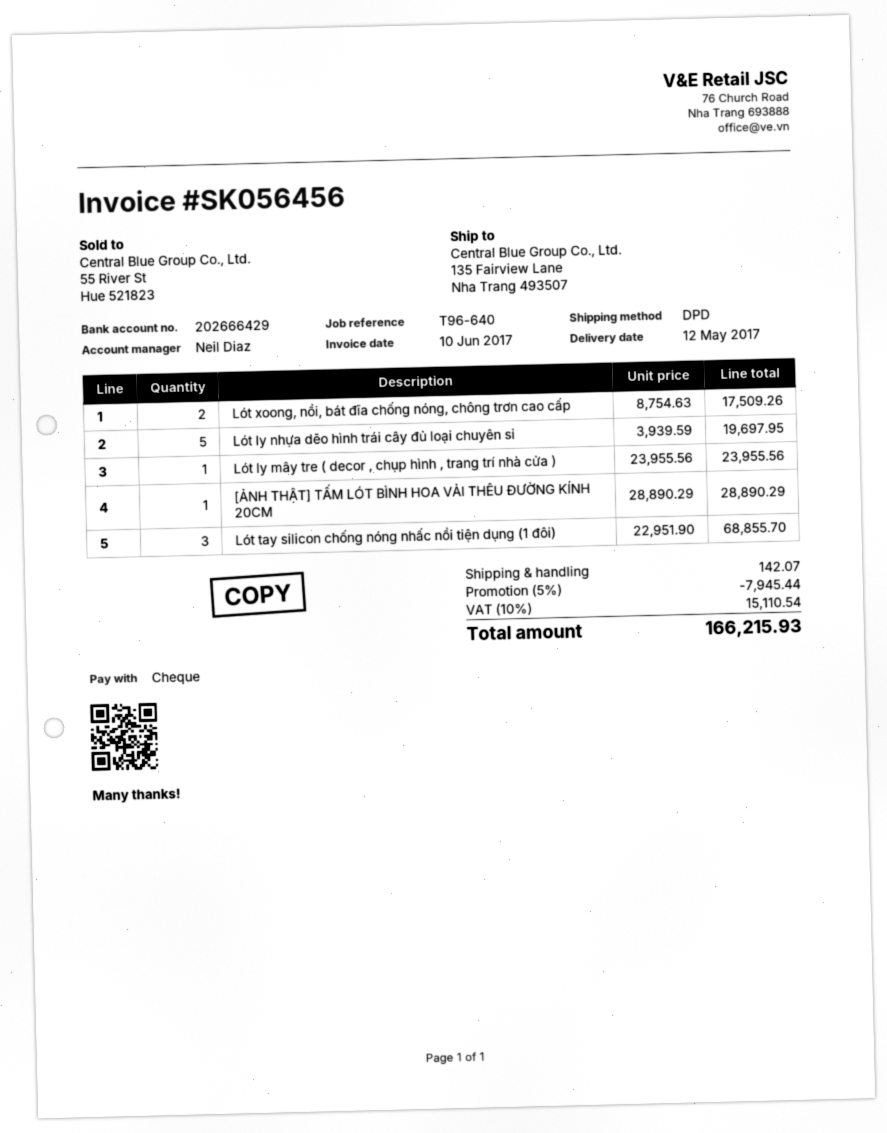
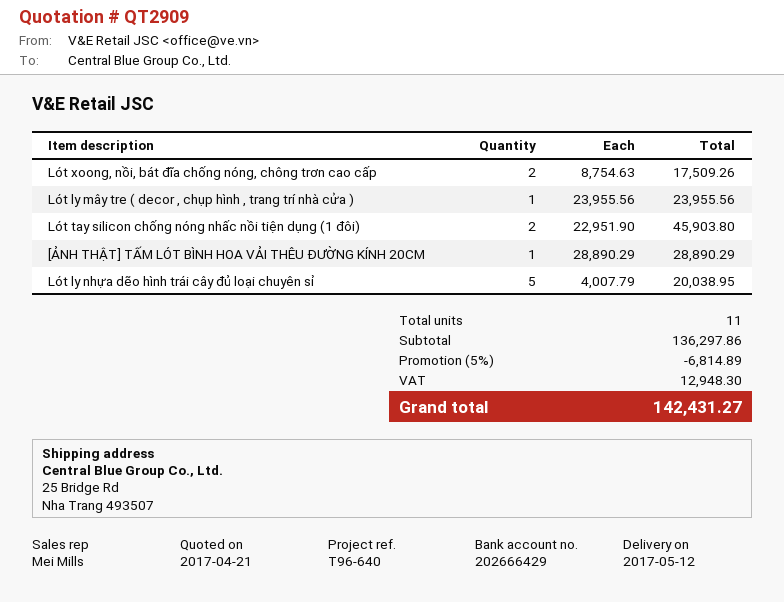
sales rep: Neil Diaz -> Mei Mills
ship to: 135 Fairview Lane, Nha Trang 493507 -> 25 Bridge Rd, Nha Trang 493507
Lót ly nhựa dẽo hình trái cây đủ loại chuyên sỉ: 5 x 3939.59 = 19697.95 -> 5 x 4007.79 = 20038.95
Lót tay silicon chống nóng nhấc nồi tiện dụng (1 đôi): 3 x 22951.90 = 68855.70 -> 2 x 22951.90 = 45903.80
discount: 5% = 7945.44 -> 5% = 6814.89
shipping: 142.07 -> none
tax: 15110.54 -> 12948.30
total: 166215.93 -> 142431.27

